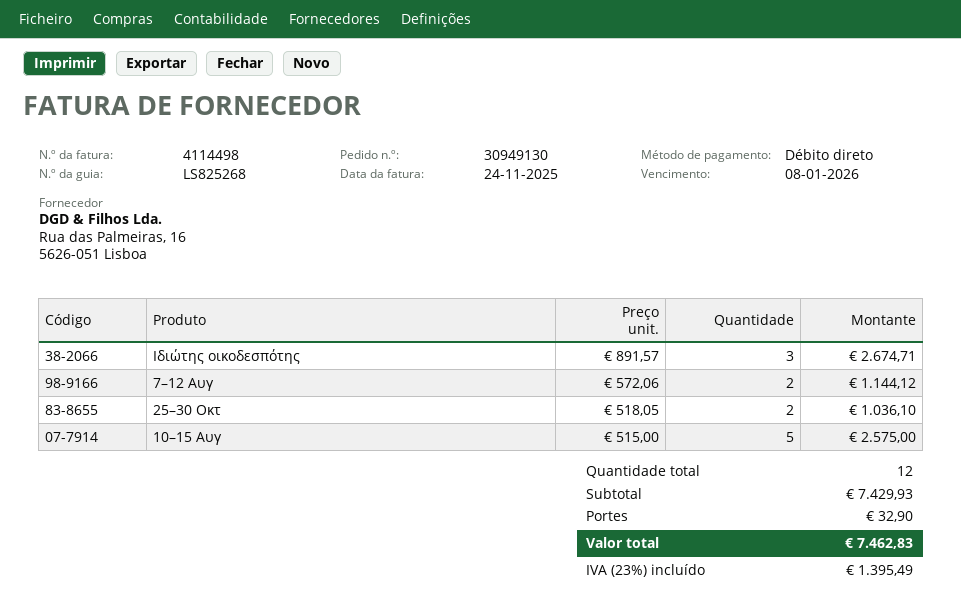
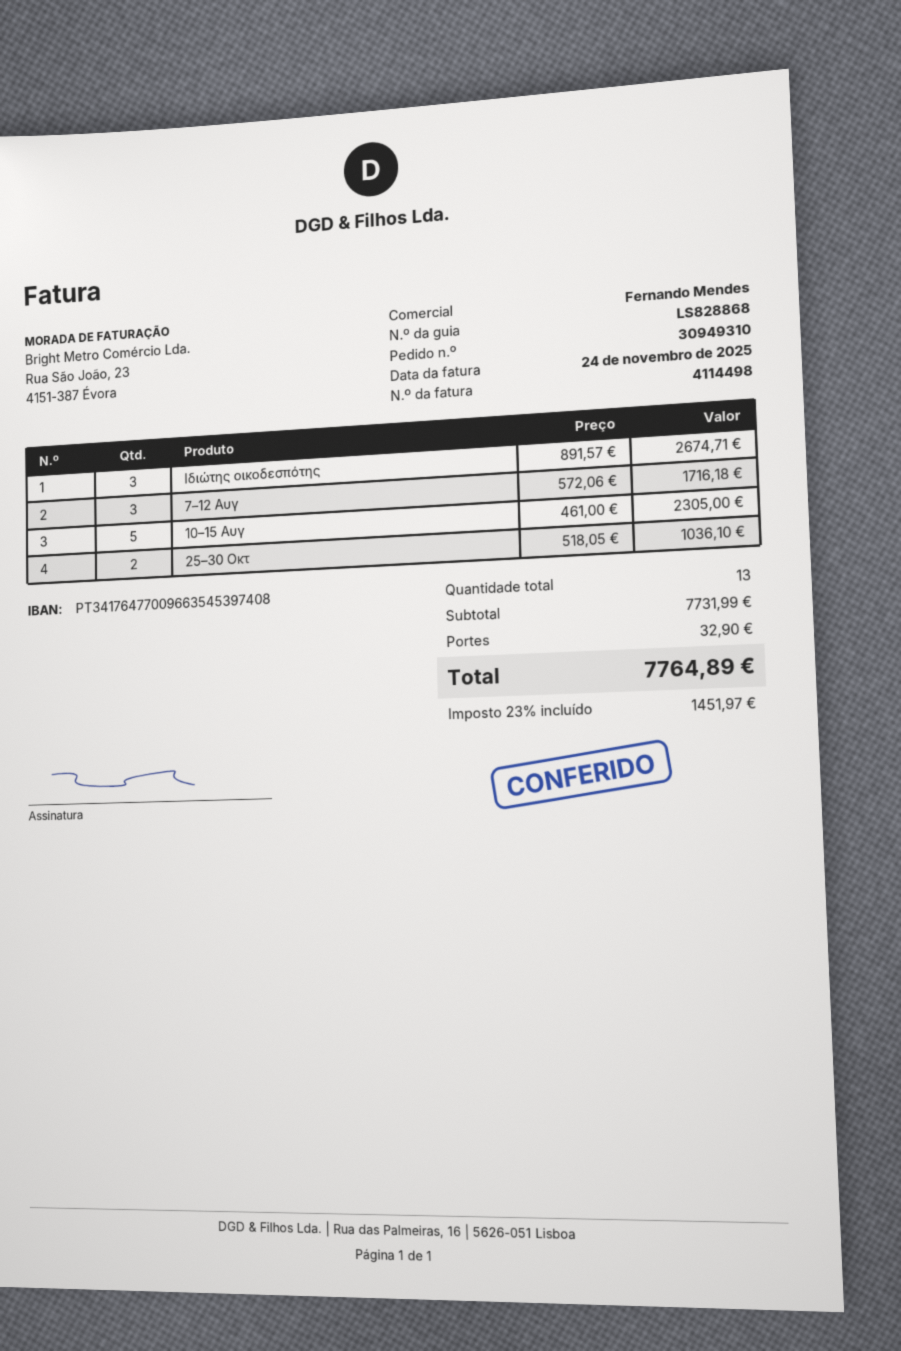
order number: 30949130 -> 30949310
delivery note number: LS825268 -> LS828868
7–12 Αυγ: 2 x 572.06 = 1144.12 -> 3 x 572.06 = 1716.18
10–15 Αυγ: 5 x 515.00 = 2575.00 -> 5 x 461.00 = 2305.00
total quantity: 12 -> 13
subtotal: 7429.93 -> 7731.99
tax: 23% = 1395.49 -> 23% = 1451.97
total: 7462.83 -> 7764.89

